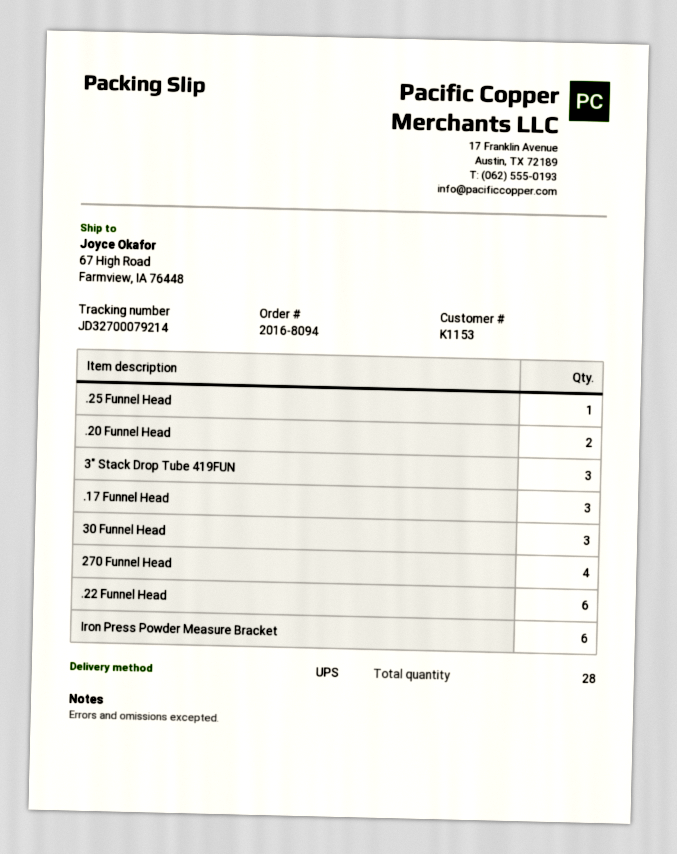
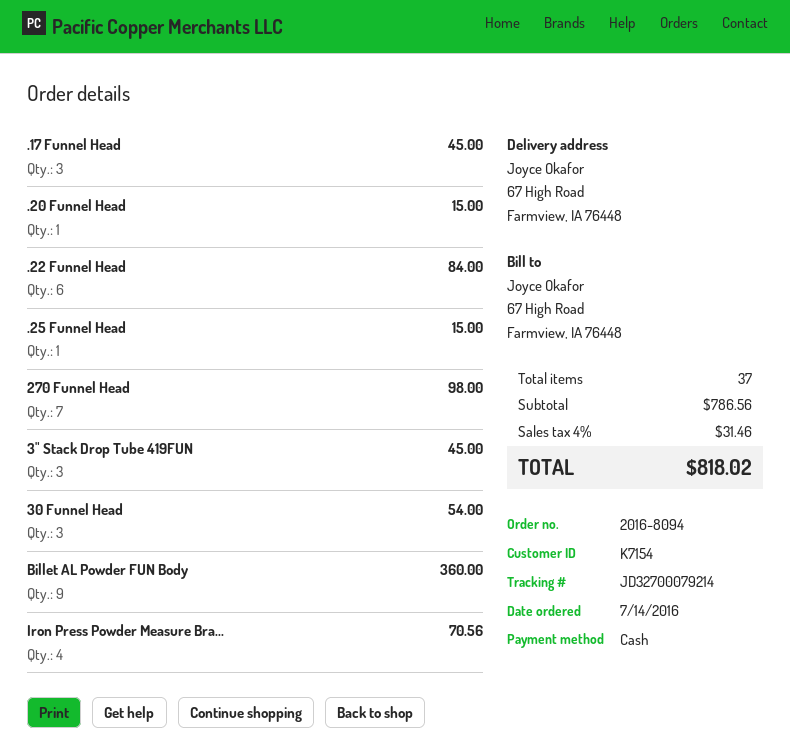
customer number: K1153 -> K7154
.20 Funnel Head: 2 -> 1
270 Funnel Head: 4 -> 7
Iron Press Powder Measure Bracket: 6 -> 4
Billet AL Powder FUN Body: none -> 9
total quantity: 28 -> 37

